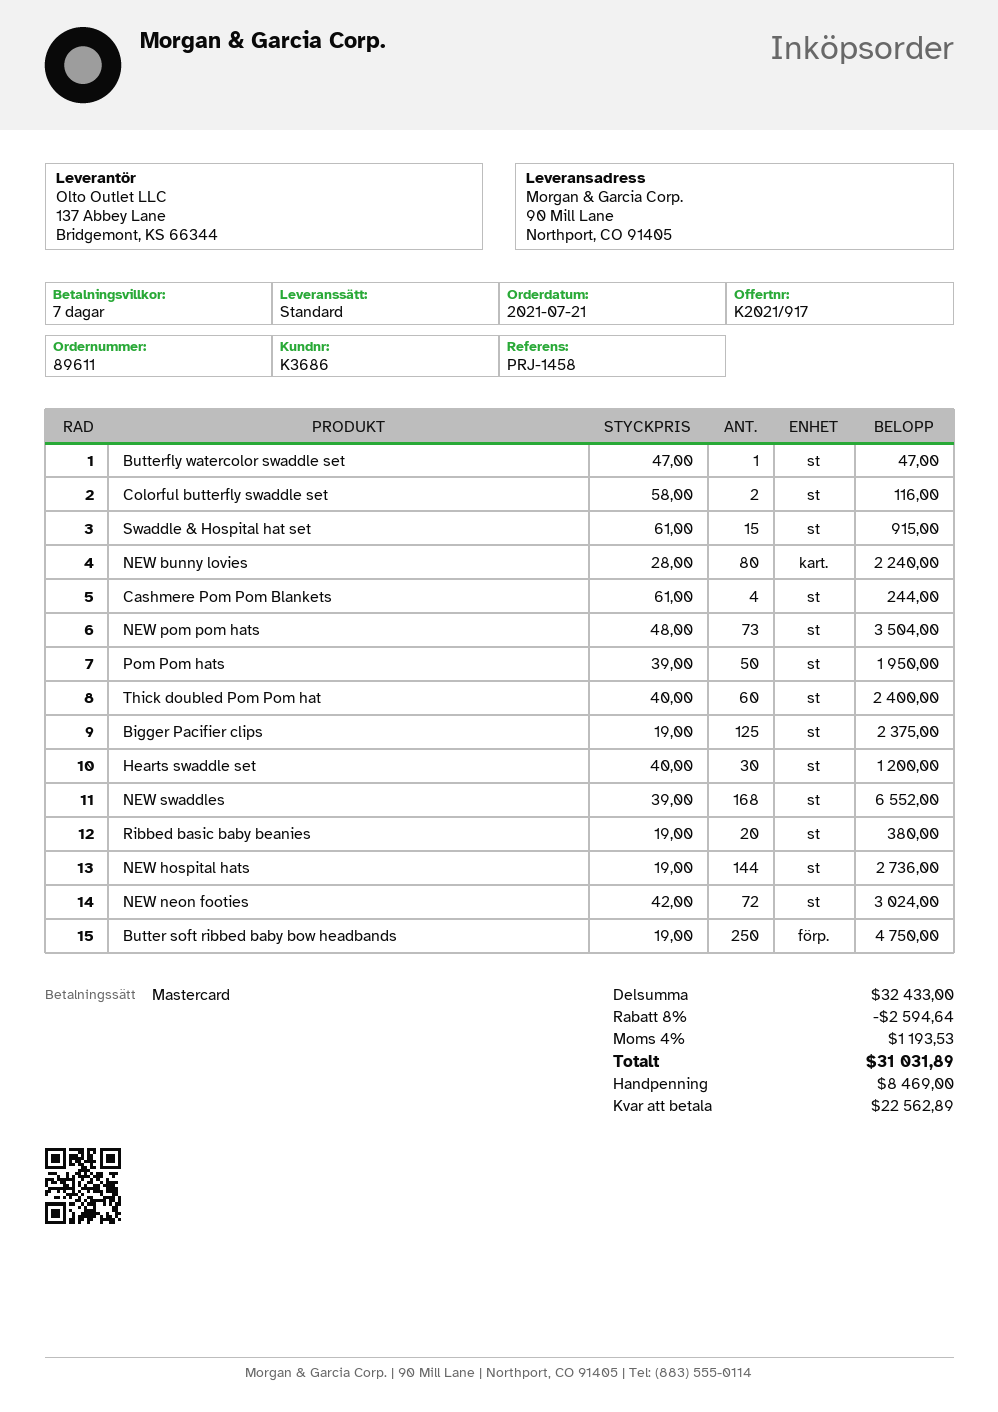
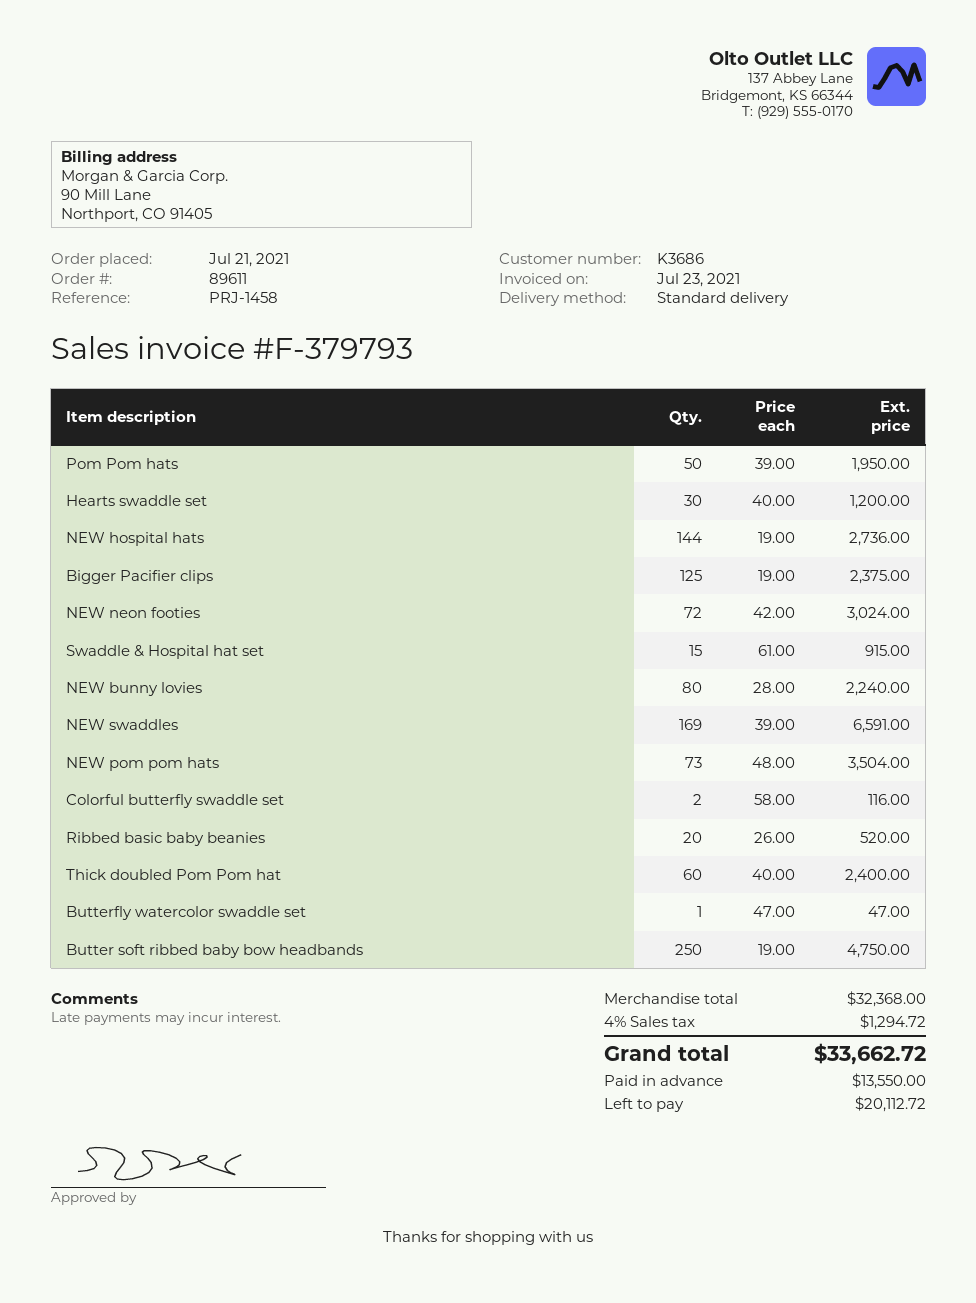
Cashmere Pom Pom Blankets: 4 x 61.00 = 244.00 -> none
NEW swaddles: 168 x 39.00 = 6552.00 -> 169 x 39.00 = 6591.00
Ribbed basic baby beanies: 20 x 19.00 = 380.00 -> 20 x 26.00 = 520.00
subtotal: 32433.00 -> 32368.00
discount: 8% = 2594.64 -> none
tax: 4% = 1193.53 -> 4% = 1294.72
total: 31031.89 -> 33662.72
deposit: 8469.00 -> 13550.00
balance: 22562.89 -> 20112.72

